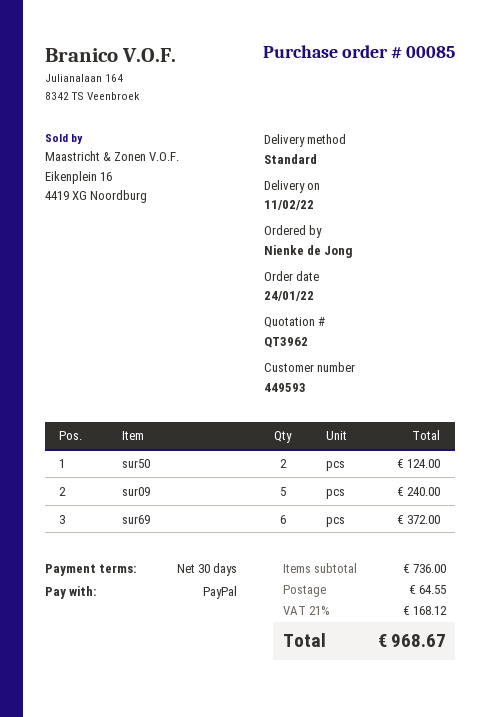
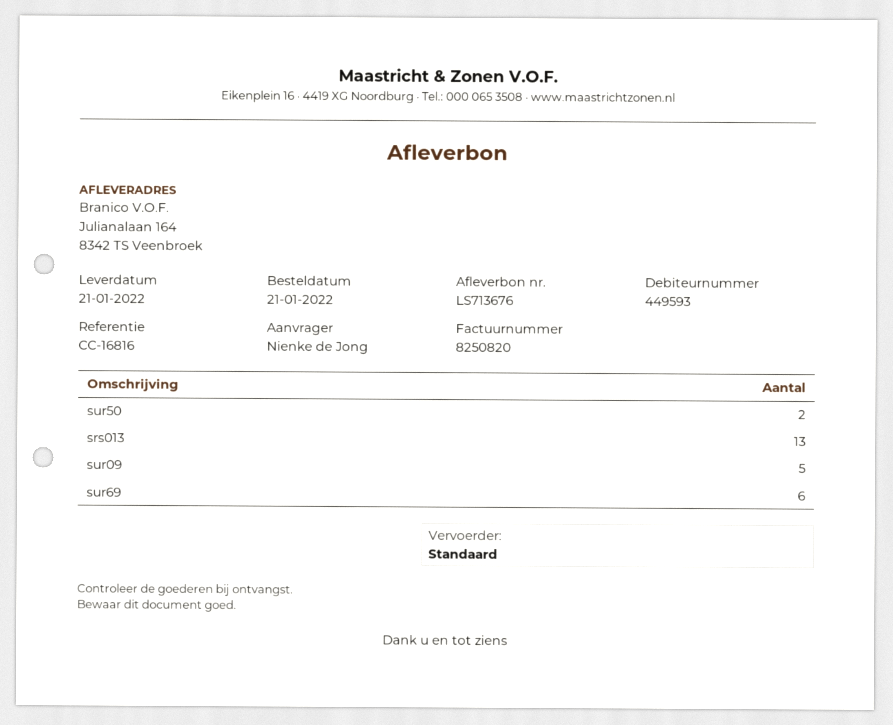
order date: 2022-01-24 -> 2022-01-21
delivery date: 2022-02-11 -> 2022-01-21
srs013: none -> 13

